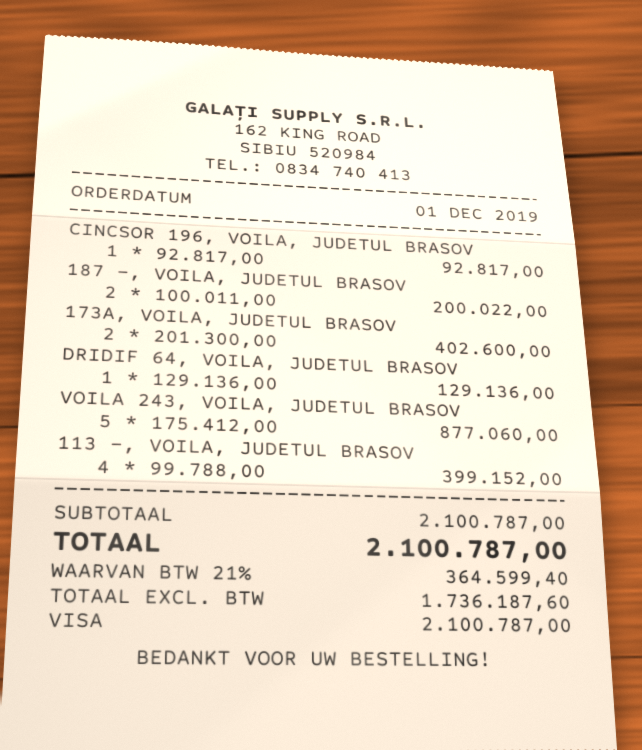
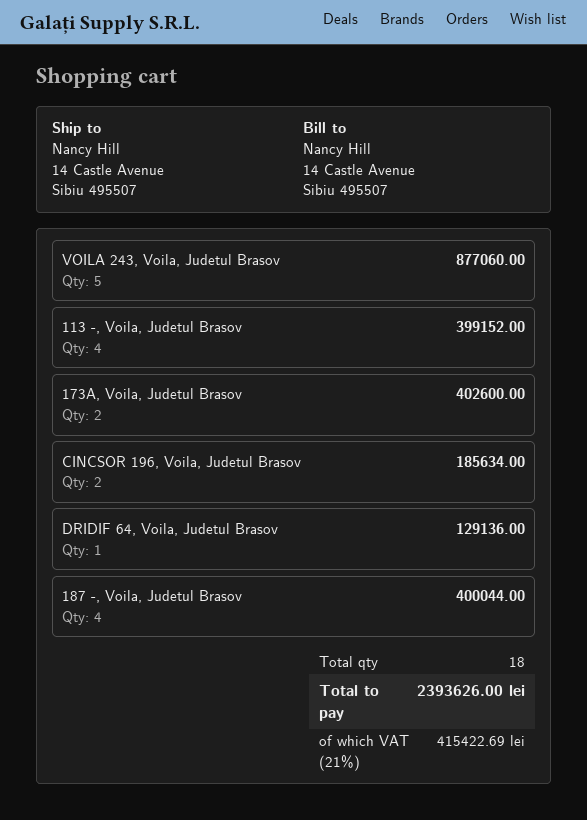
CINCSOR 196, VOILA, JUDETUL BRASOV: 1 for 92817.00 -> 2 for 185634.00
187 -, VOILA, JUDETUL BRASOV: 2 for 200022.00 -> 4 for 400044.00
tax: 21% = 364599.40 -> 21% = 415422.69
total: 2100787.00 -> 2393626.00

